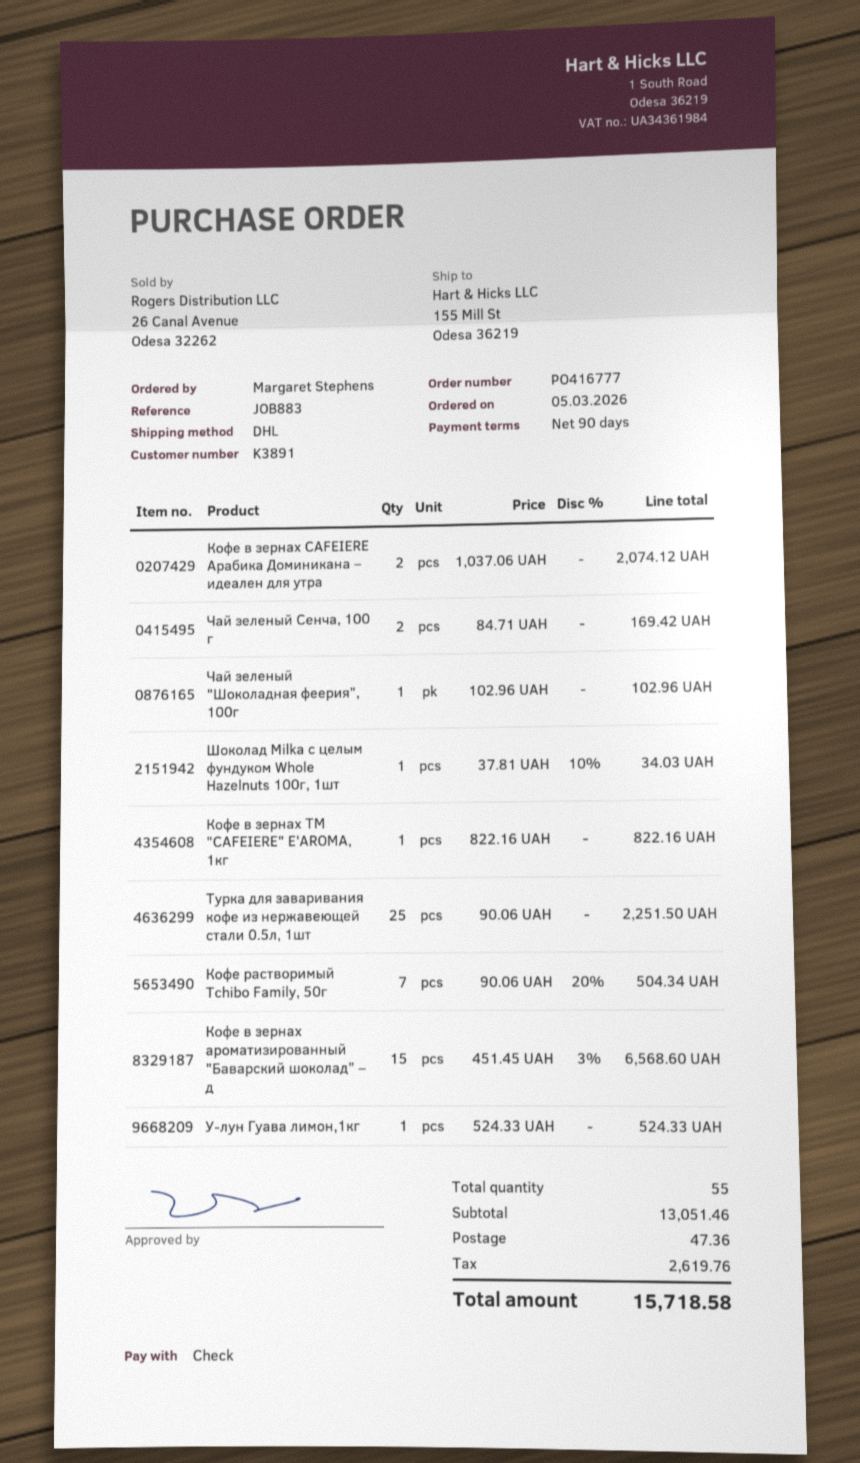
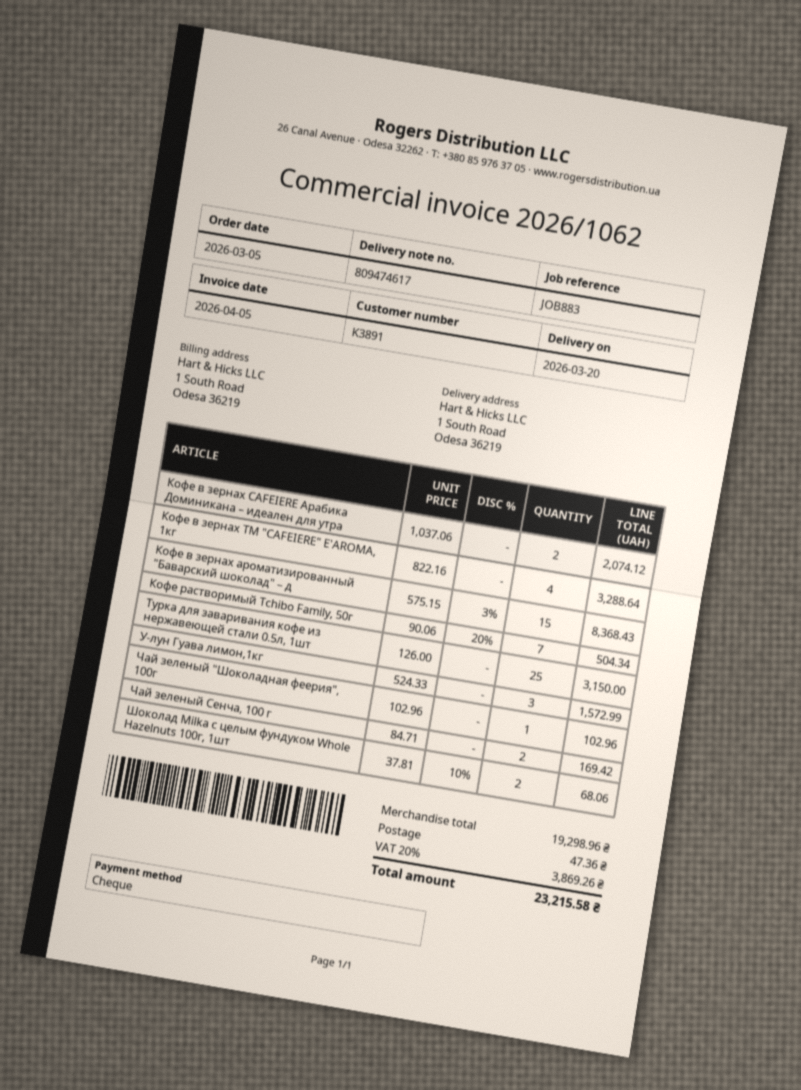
ship to: 155 Mill St, Odesa 36219 -> 1 South Road, Odesa 36219
Шоколад Milka с целым фундуком Whole Hazelnuts 100г, 1шт: 1 x 37.81 - 10% = 34.03 -> 2 x 37.81 - 10% = 68.06
Кофе в зернах ТМ "CAFEIERE" E'AROMA, 1кг: 1 x 822.16 = 822.16 -> 4 x 822.16 = 3288.64
Турка для заваривания кофе из нержавеющей стали 0.5л, 1шт: 25 x 90.06 = 2251.50 -> 25 x 126.00 = 3150.00
Кофе в зернах ароматизированный "Баварский шоколад" – д: 15 x 451.45 - 3% = 6568.60 -> 15 x 575.15 - 3% = 8368.43
У-лун Гуава лимон,1кг: 1 x 524.33 = 524.33 -> 3 x 524.33 = 1572.99
subtotal: 13051.46 -> 19298.96
tax: 2619.76 -> 3869.26
total: 15718.58 -> 23215.58

